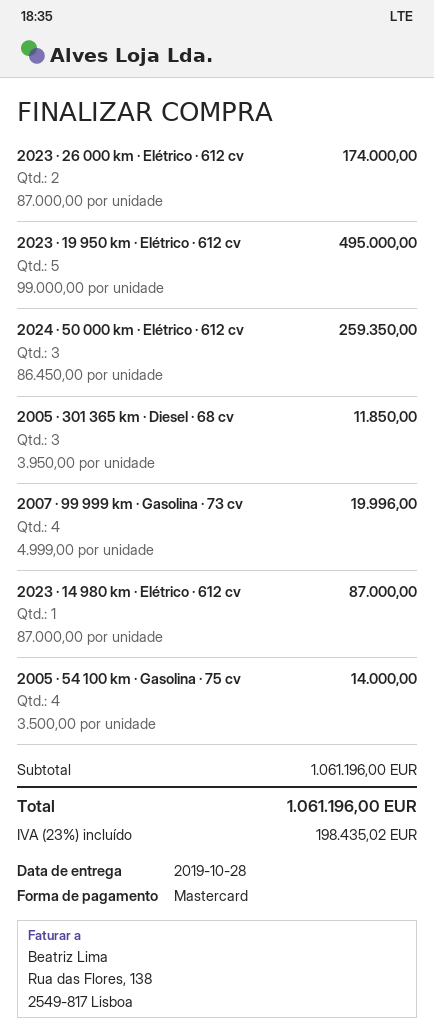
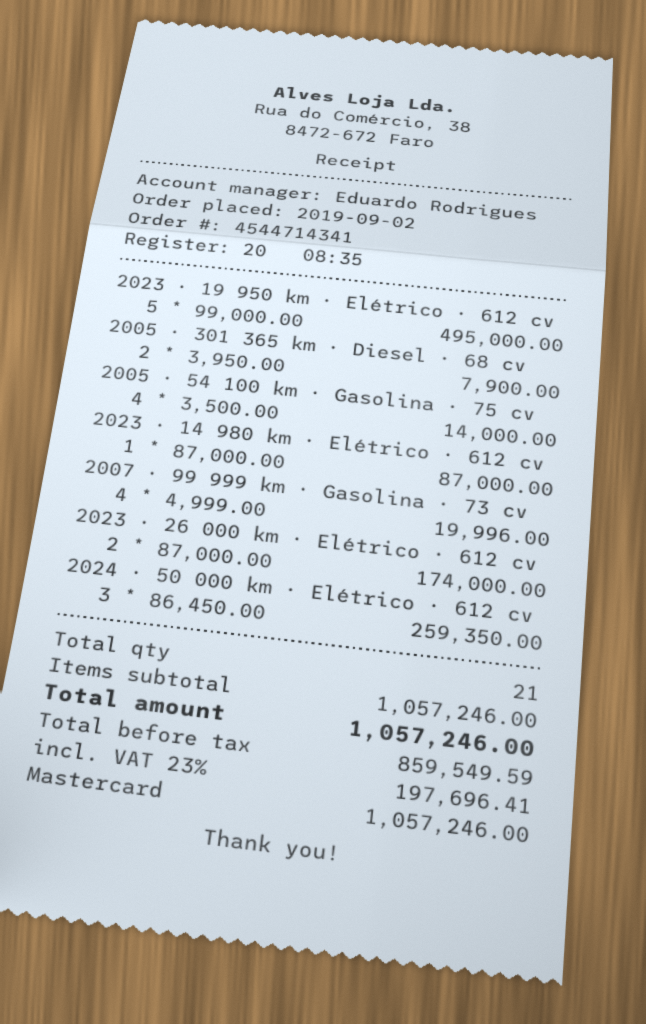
2005 · 301 365 km · Diesel · 68 cv: 3 x 3950.00 = 11850.00 -> 2 x 3950.00 = 7900.00
subtotal: 1061196.00 -> 1057246.00
tax: 23% = 198435.02 -> 23% = 197696.41
total: 1061196.00 -> 1057246.00

